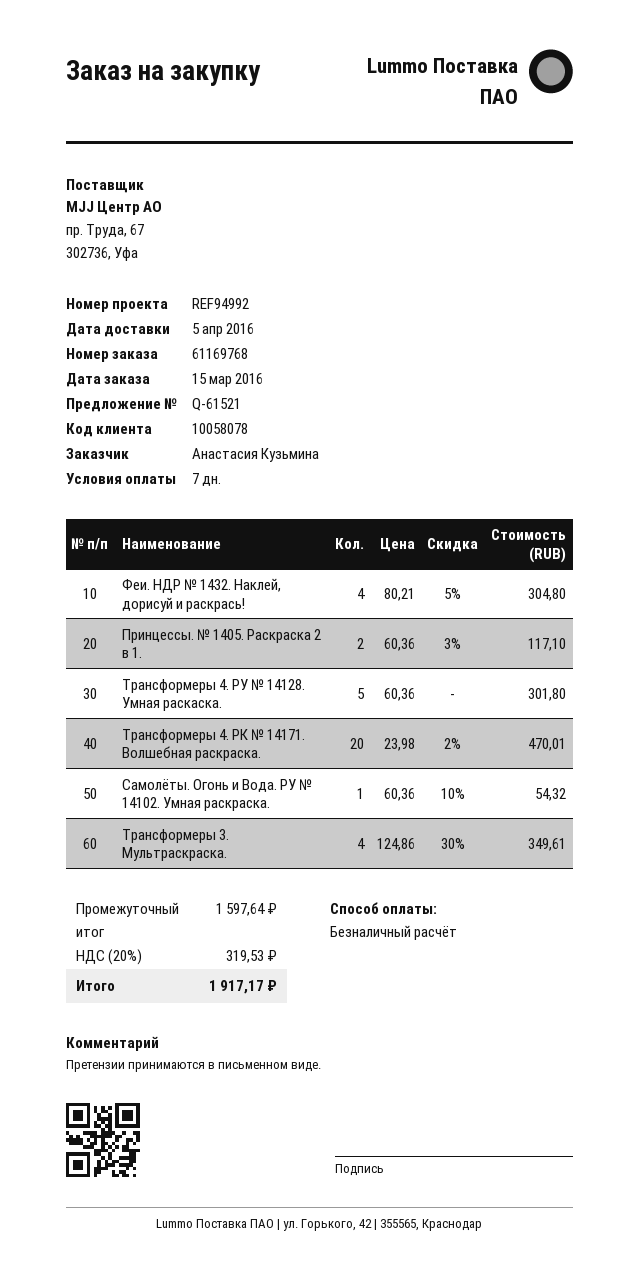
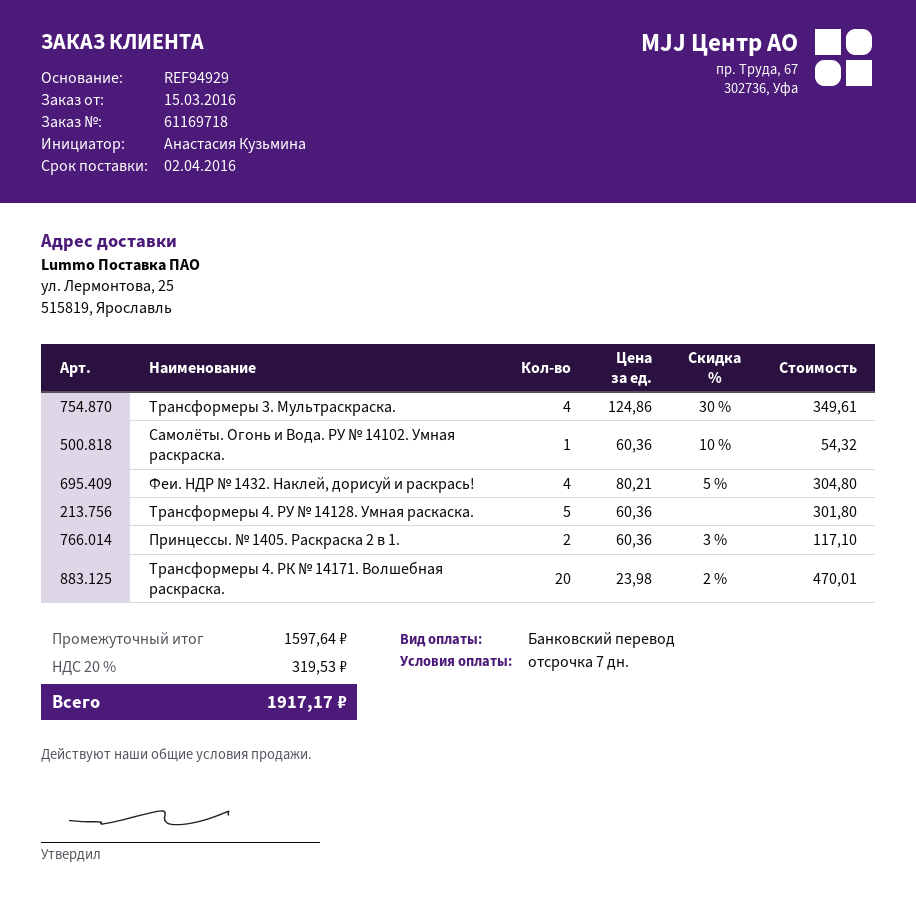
order number: 61169768 -> 61169718
delivery date: 2016-04-05 -> 2016-04-02
reference: REF94992 -> REF94929

